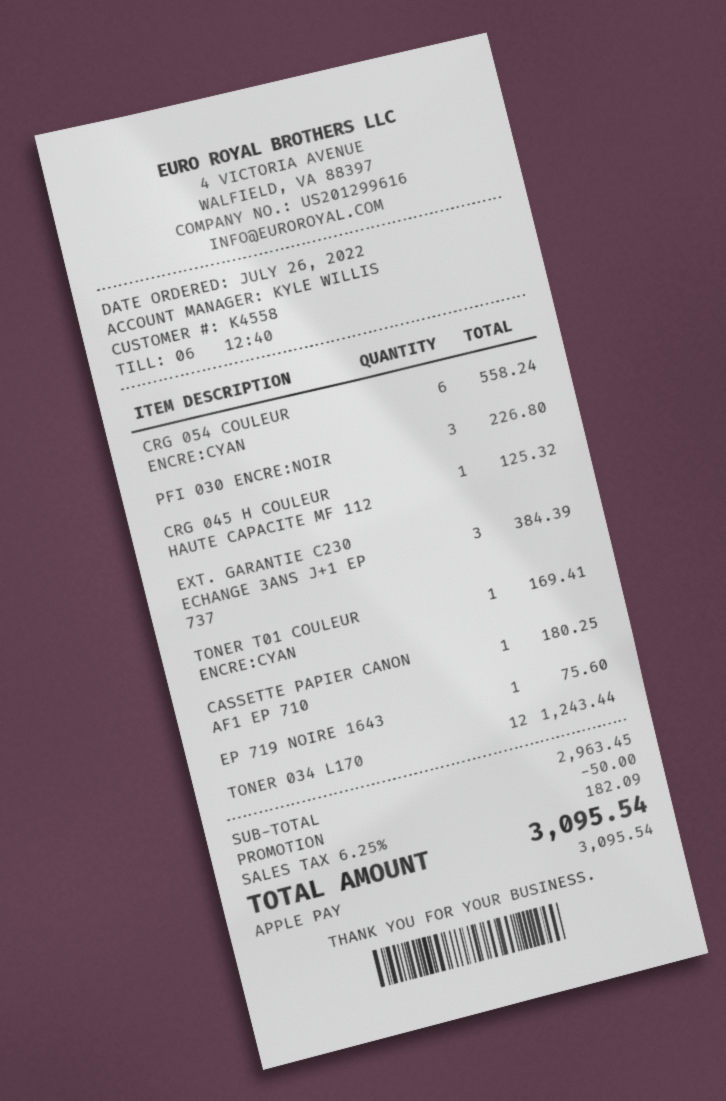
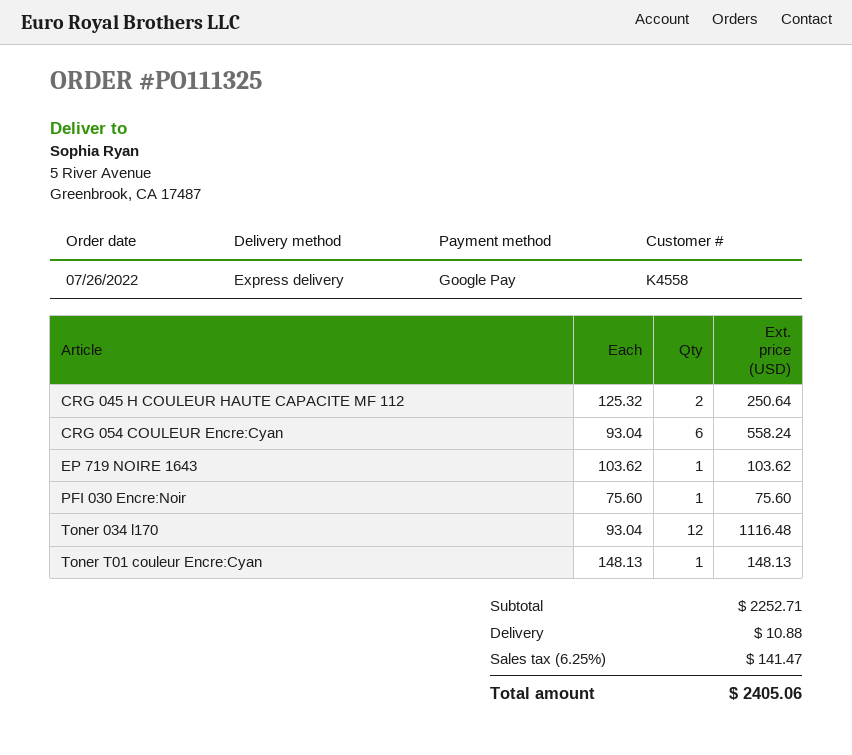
payment method: Apple Pay -> Google Pay
PFI 030 ENCRE:NOIR: 3 for 226.80 -> 1 for 75.60
CRG 045 H COULEUR HAUTE CAPACITE MF 112: 1 for 125.32 -> 2 for 250.64
EXT. GARANTIE C230 ECHANGE 3ANS J+1 EP 737: 3 for 384.39 -> none
TONER T01 COULEUR ENCRE:CYAN: 1 for 169.41 -> 1 for 148.13
CASSETTE PAPIER CANON AF1 EP 710: 1 for 180.25 -> none
EP 719 NOIRE 1643: 1 for 75.60 -> 1 for 103.62
TONER 034 L170: 12 for 1243.44 -> 12 for 1116.48
subtotal: 2963.45 -> 2252.71
discount: 50.00 -> none
shipping: none -> 10.88
tax: 6.25% = 182.09 -> 6.25% = 141.47
total: 3095.54 -> 2405.06

